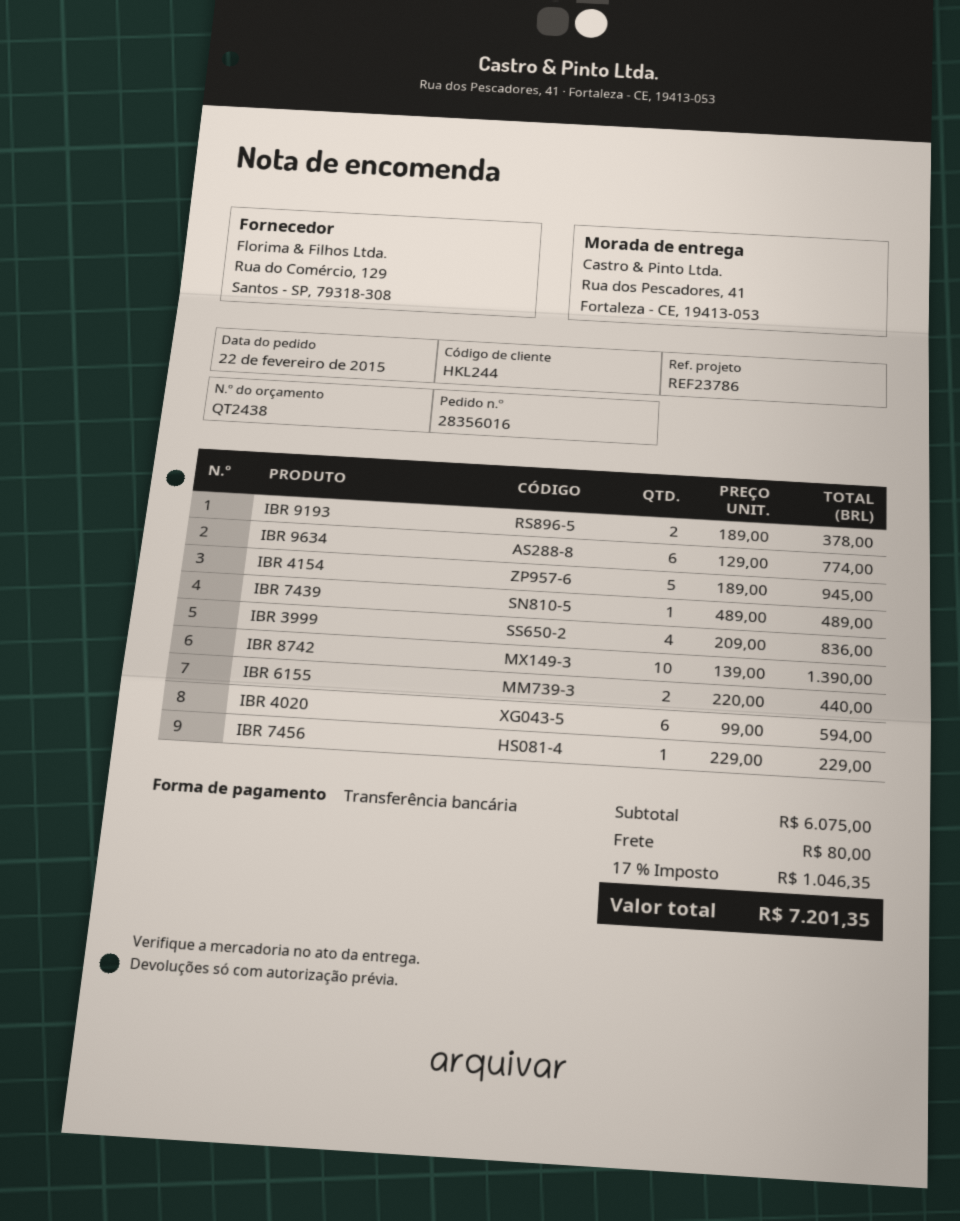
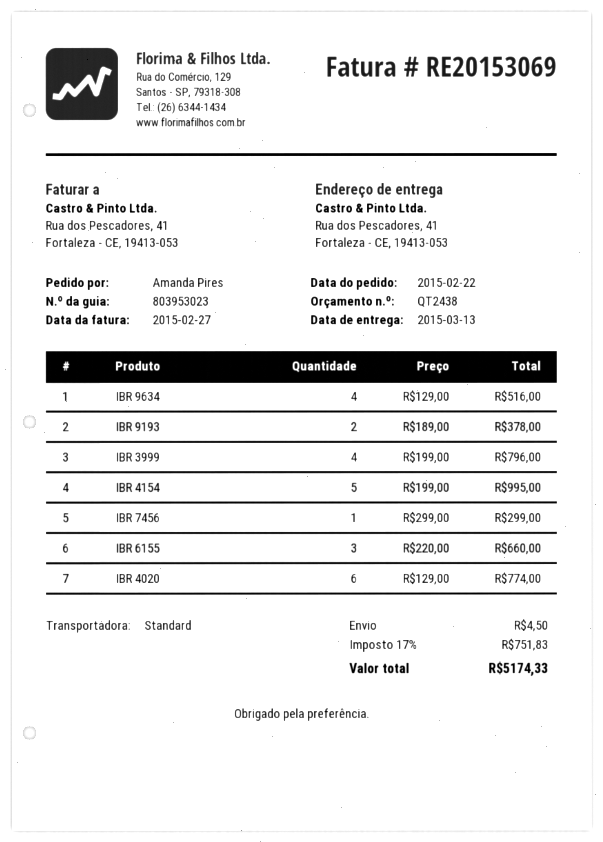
IBR 9634: 6 x 129.00 = 774.00 -> 4 x 129.00 = 516.00
IBR 4154: 5 x 189.00 = 945.00 -> 5 x 199.00 = 995.00
IBR 7439: 1 x 489.00 = 489.00 -> none
IBR 3999: 4 x 209.00 = 836.00 -> 4 x 199.00 = 796.00
IBR 8742: 10 x 139.00 = 1390.00 -> none
IBR 6155: 2 x 220.00 = 440.00 -> 3 x 220.00 = 660.00
IBR 4020: 6 x 99.00 = 594.00 -> 6 x 129.00 = 774.00
IBR 7456: 1 x 229.00 = 229.00 -> 1 x 299.00 = 299.00
shipping: 80.00 -> 4.50
tax: 17% = 1046.35 -> 17% = 751.83
total: 7201.35 -> 5174.33

